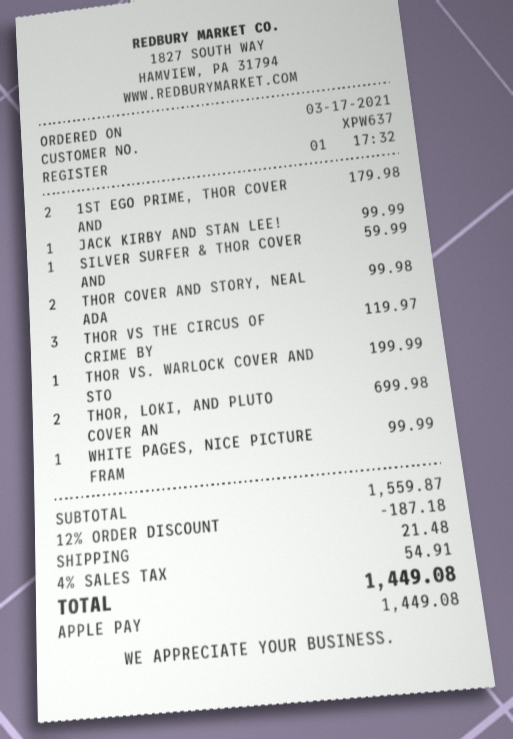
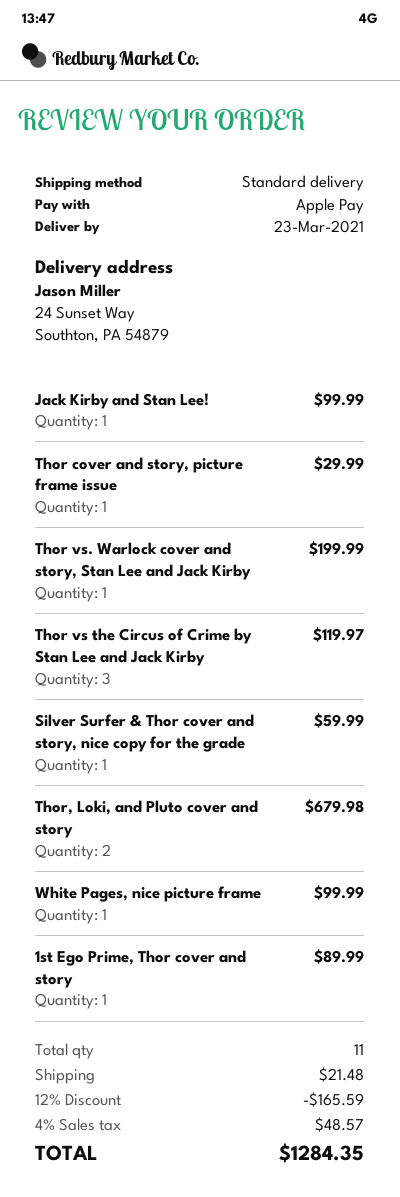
1ST EGO PRIME, THOR COVER AND: 2 for 179.98 -> 1 for 89.99
THOR COVER AND STORY, NEAL ADA: 2 for 99.98 -> none
THOR, LOKI, AND PLUTO COVER AN: 2 for 699.98 -> 2 for 679.98
Thor cover and story, picture frame issue: none -> 1 for 29.99
discount: 12% = 187.18 -> 12% = 165.59
tax: 4% = 54.91 -> 4% = 48.57
total: 1449.08 -> 1284.35

